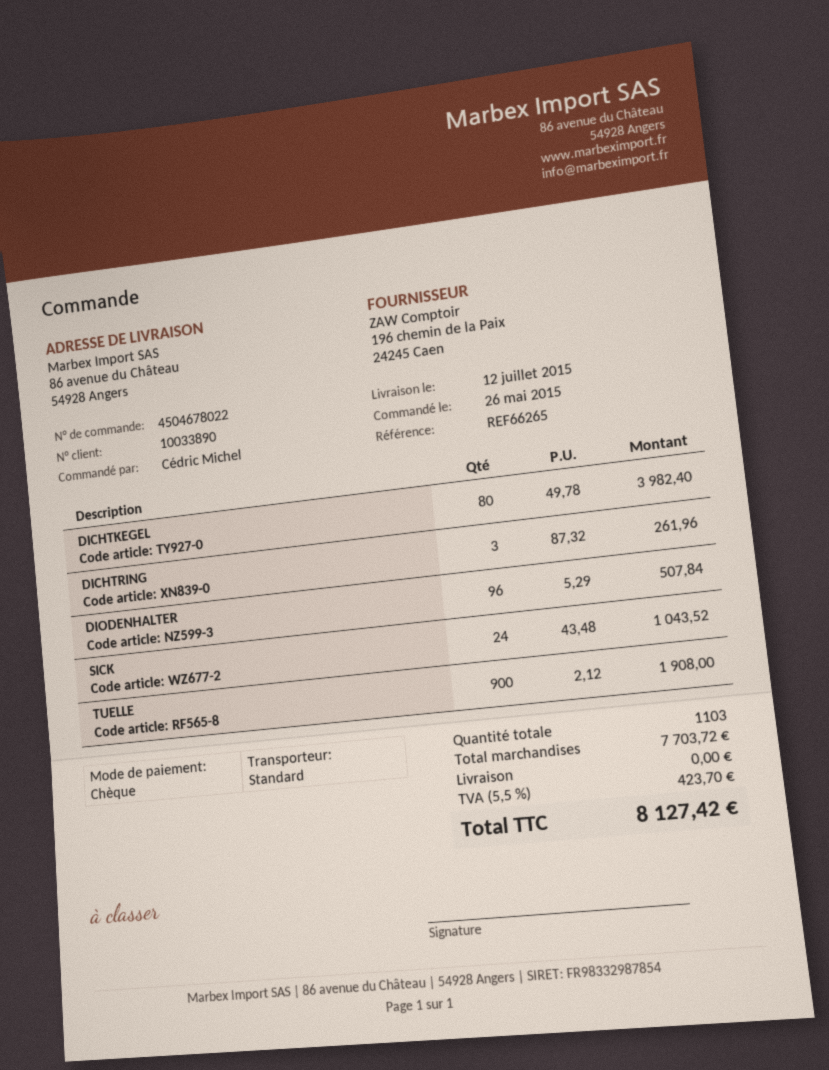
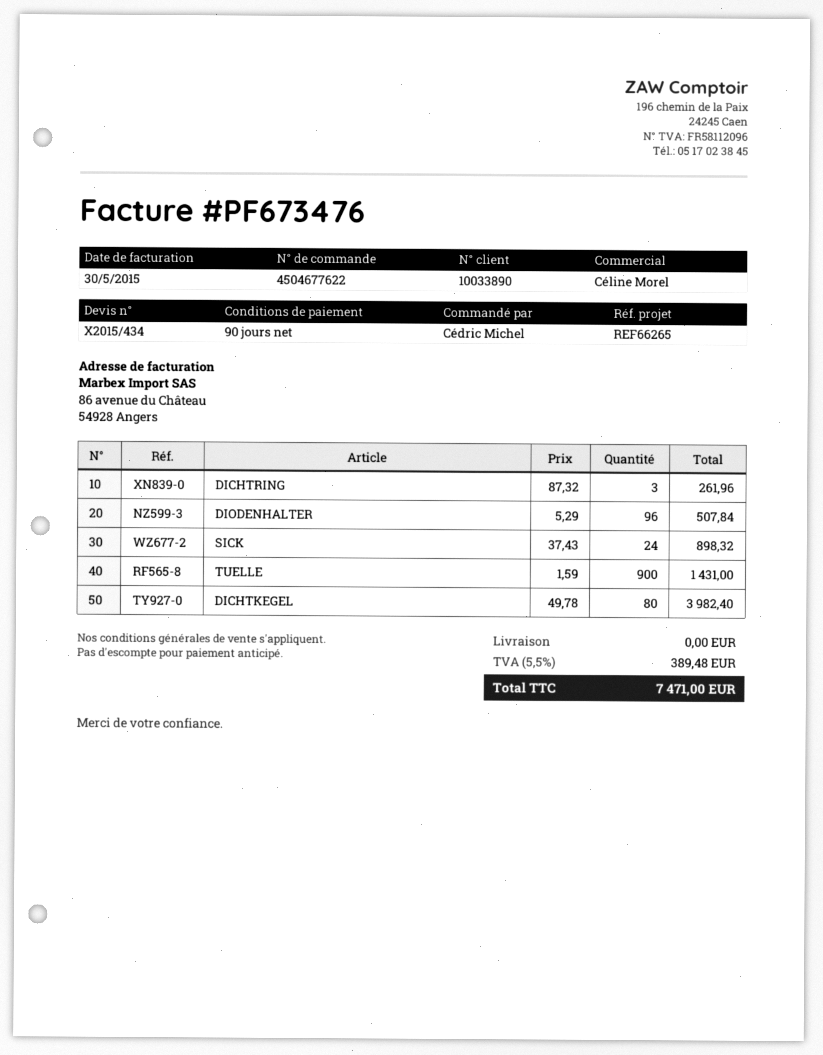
order number: 4504678022 -> 4504677622
SICK: 24 x 43.48 = 1043.52 -> 24 x 37.43 = 898.32
TUELLE: 900 x 2.12 = 1908.00 -> 900 x 1.59 = 1431.00
tax: 5.5% = 423.70 -> 5.5% = 389.48
total: 8127.42 -> 7471.00

